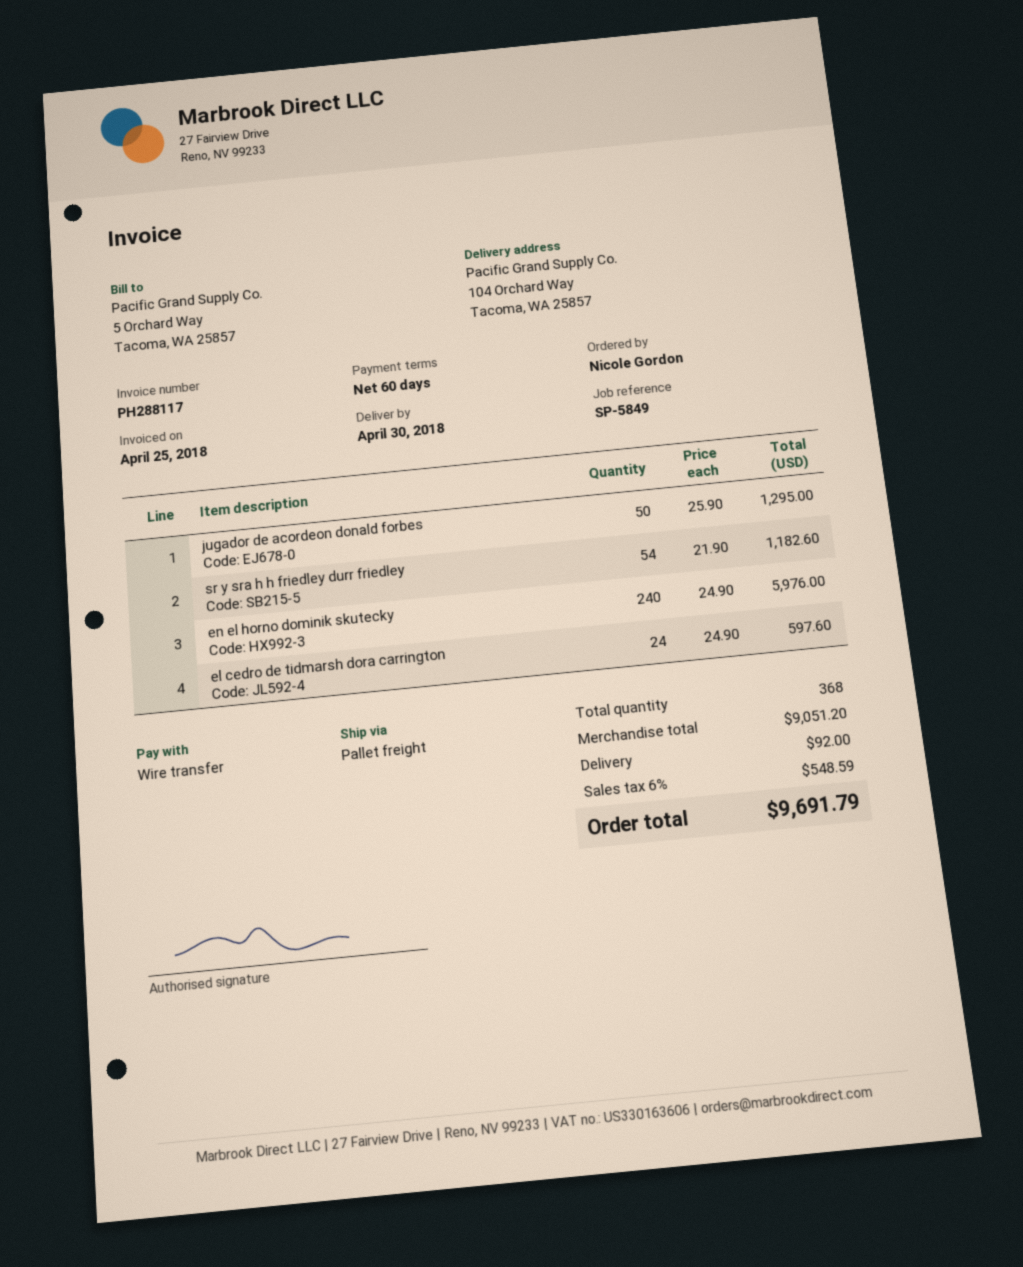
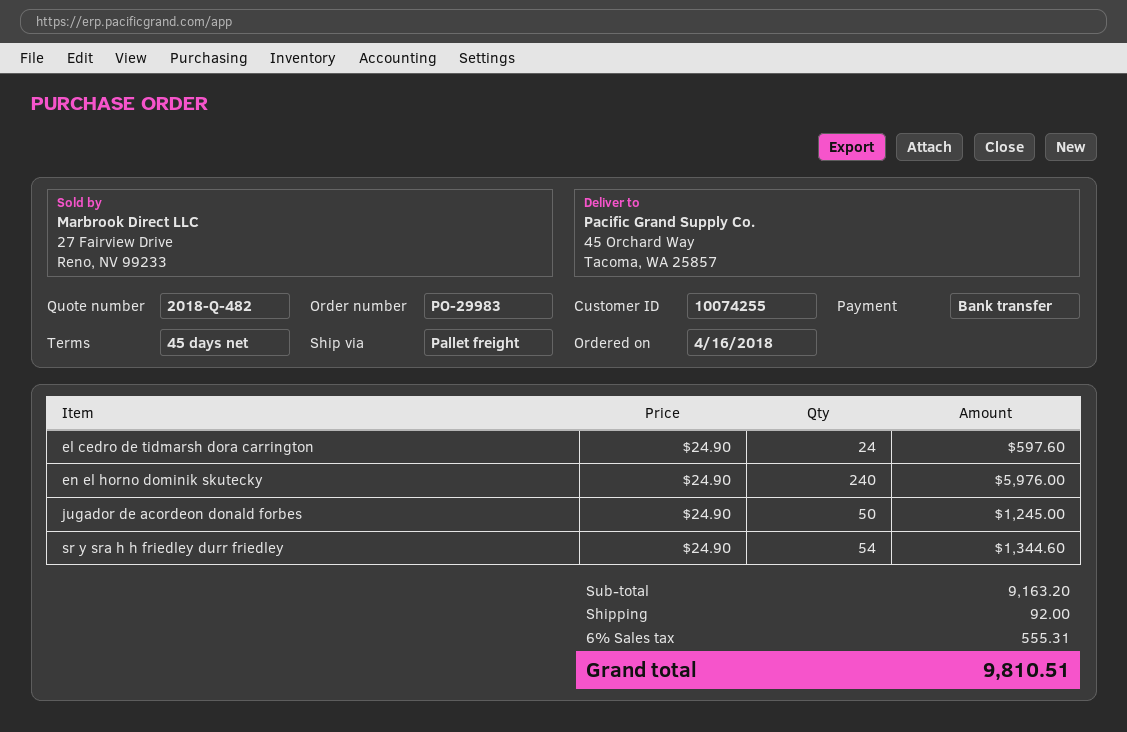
payment terms: 60 days -> 45 days
ship to: 104 Orchard Way, Tacoma, WA 25857 -> 45 Orchard Way, Tacoma, WA 25857
jugador de acordeon donald forbes: 50 x 25.90 = 1295.00 -> 50 x 24.90 = 1245.00
sr y sra h h friedley durr friedley: 54 x 21.90 = 1182.60 -> 54 x 24.90 = 1344.60
subtotal: 9051.20 -> 9163.20
tax: 6% = 548.59 -> 6% = 555.31
total: 9691.79 -> 9810.51

